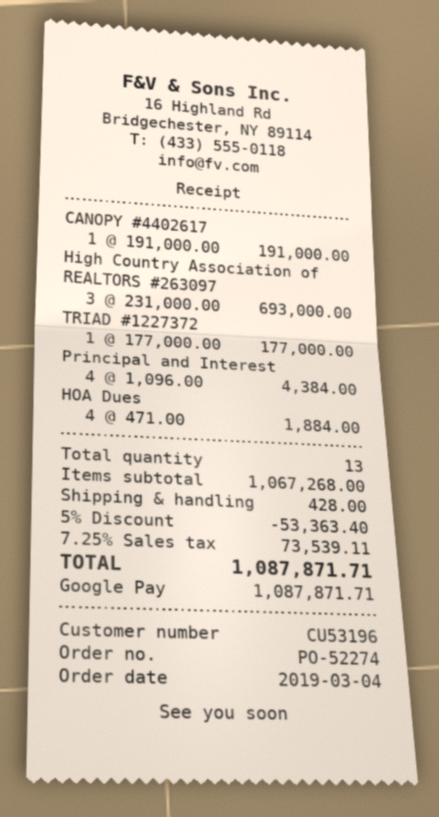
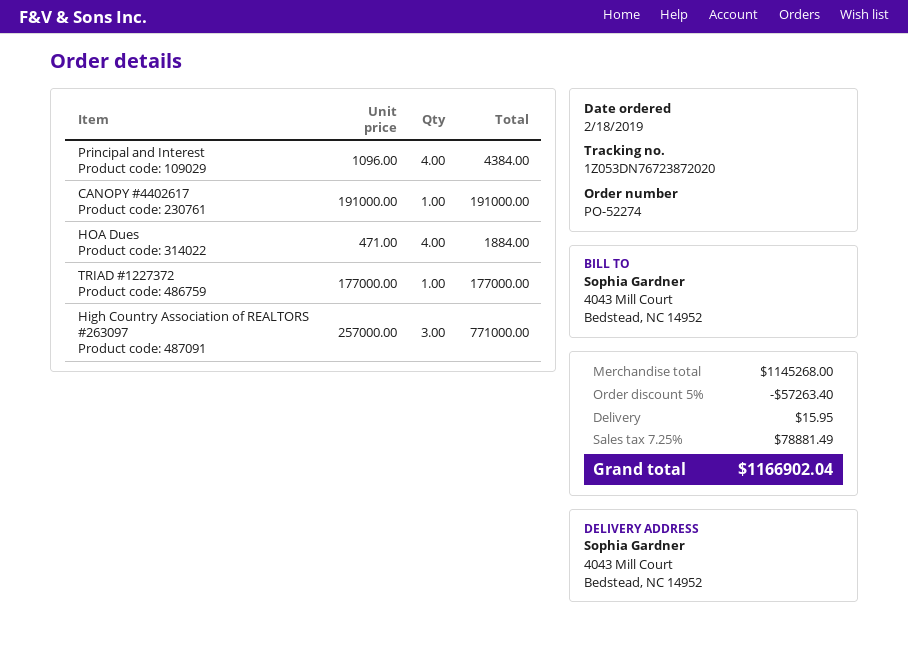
order date: 2019-03-04 -> 2019-02-18
High Country Association of REALTORS #263097: 3 x 231000.00 = 693000.00 -> 3 x 257000.00 = 771000.00
subtotal: 1067268.00 -> 1145268.00
discount: 5% = 53363.40 -> 5% = 57263.40
shipping: 428.00 -> 15.95
tax: 7.25% = 73539.11 -> 7.25% = 78881.49
total: 1087871.71 -> 1166902.04

